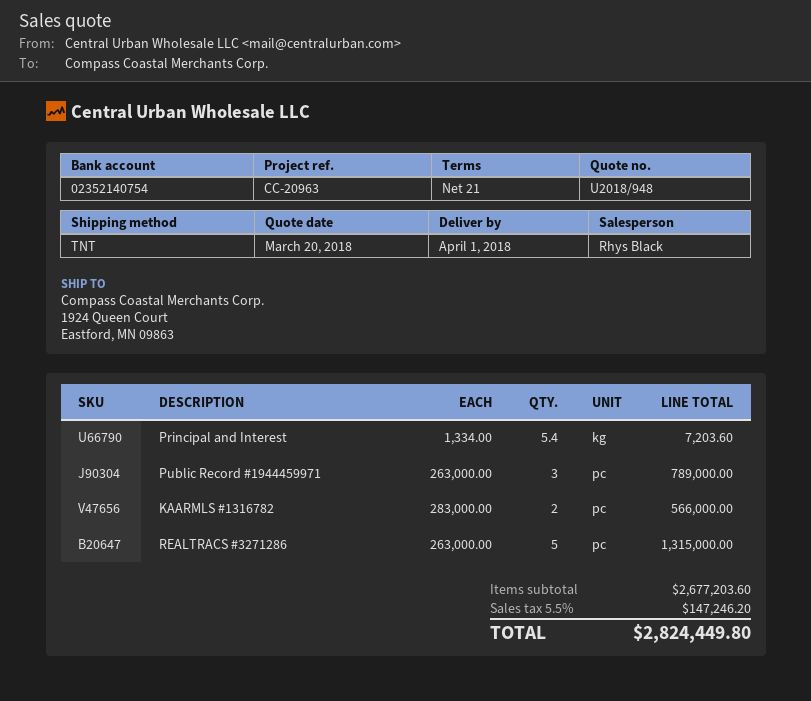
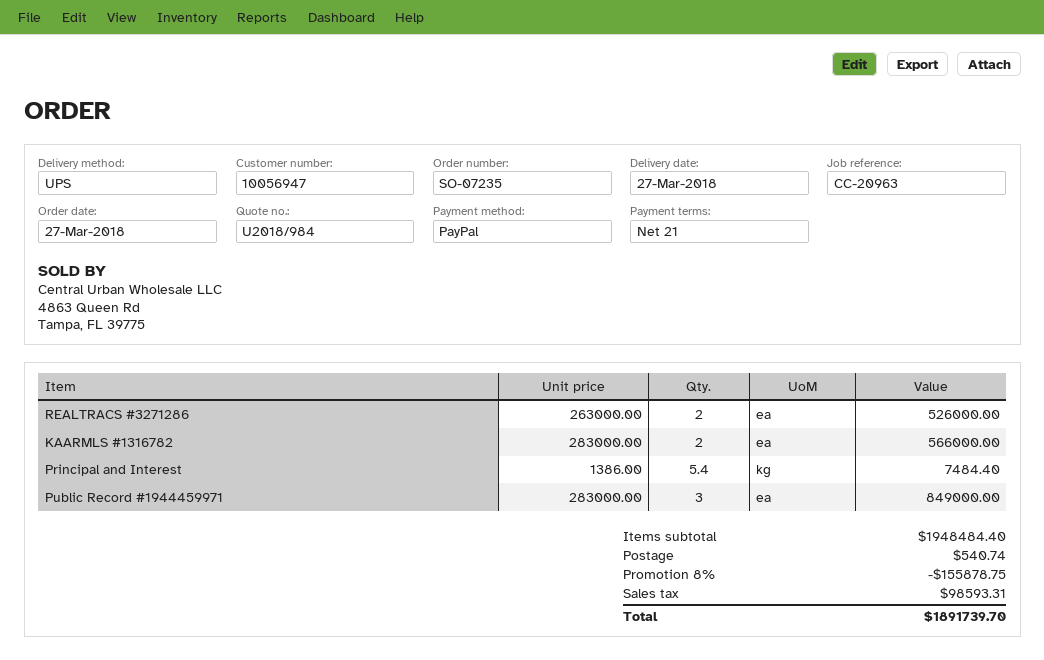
quote number: U2018/948 -> U2018/984
delivery date: 2018-04-01 -> 2018-03-27
shipping method: TNT -> UPS
Principal and Interest: 5.4 x 1334.00 = 7203.60 -> 5.4 x 1386.00 = 7484.40
Public Record #1944459971: 3 x 263000.00 = 789000.00 -> 3 x 283000.00 = 849000.00
REALTRACS #3271286: 5 x 263000.00 = 1315000.00 -> 2 x 263000.00 = 526000.00
subtotal: 2677203.60 -> 1948484.40
discount: none -> 8% = 155878.75
shipping: none -> 540.74
tax: 147246.20 -> 98593.31
total: 2824449.80 -> 1891739.70

